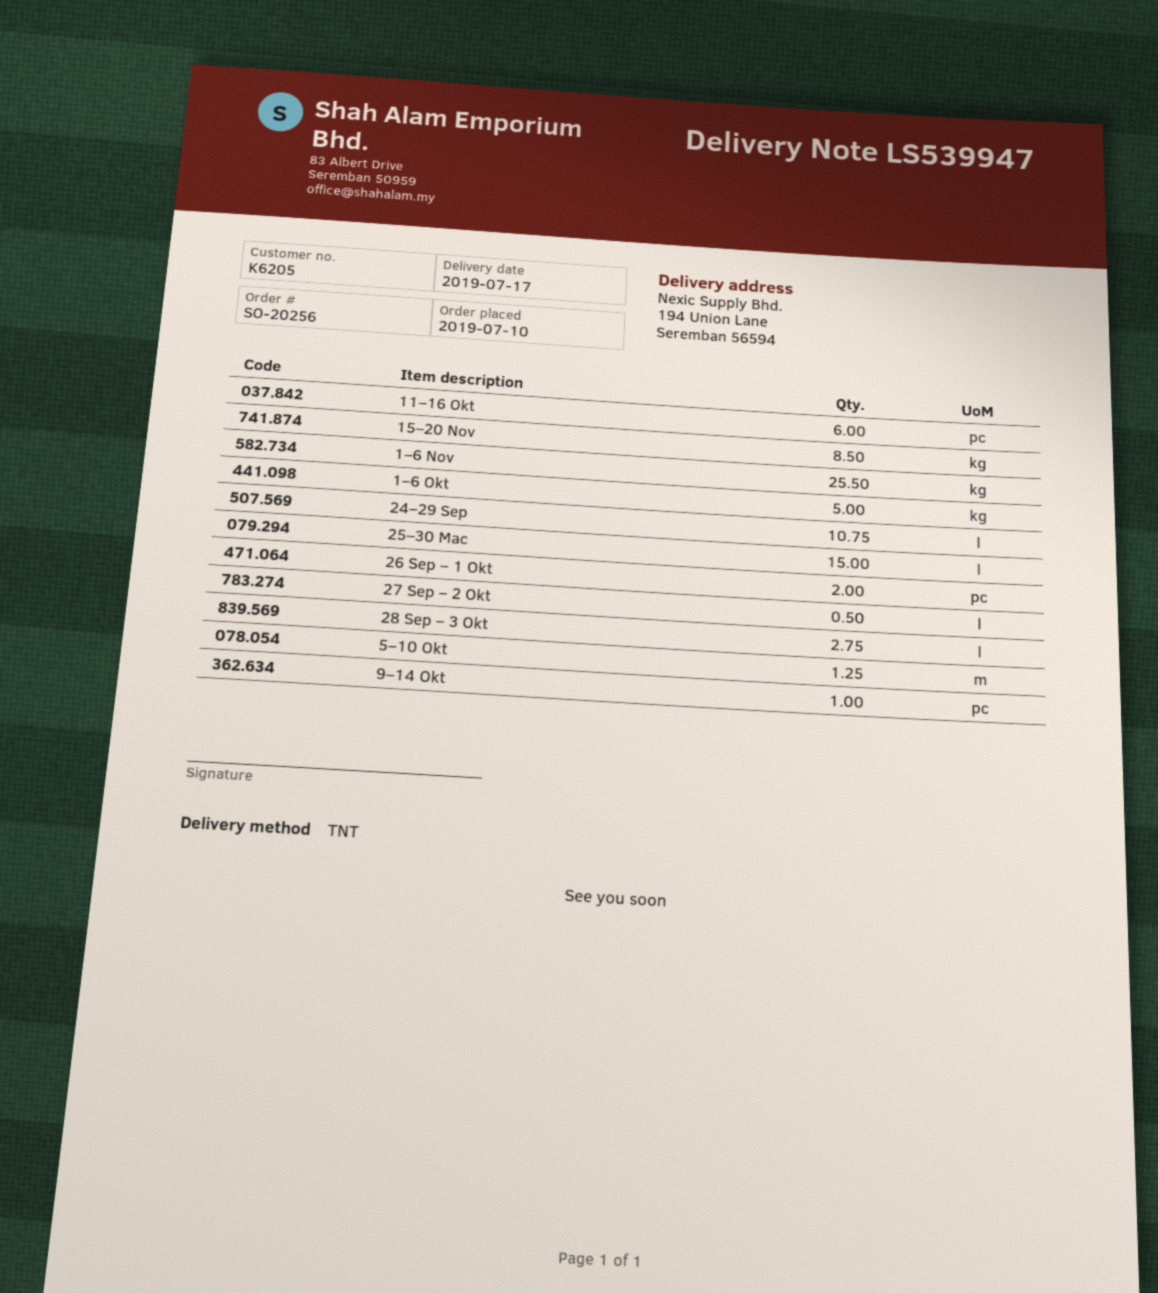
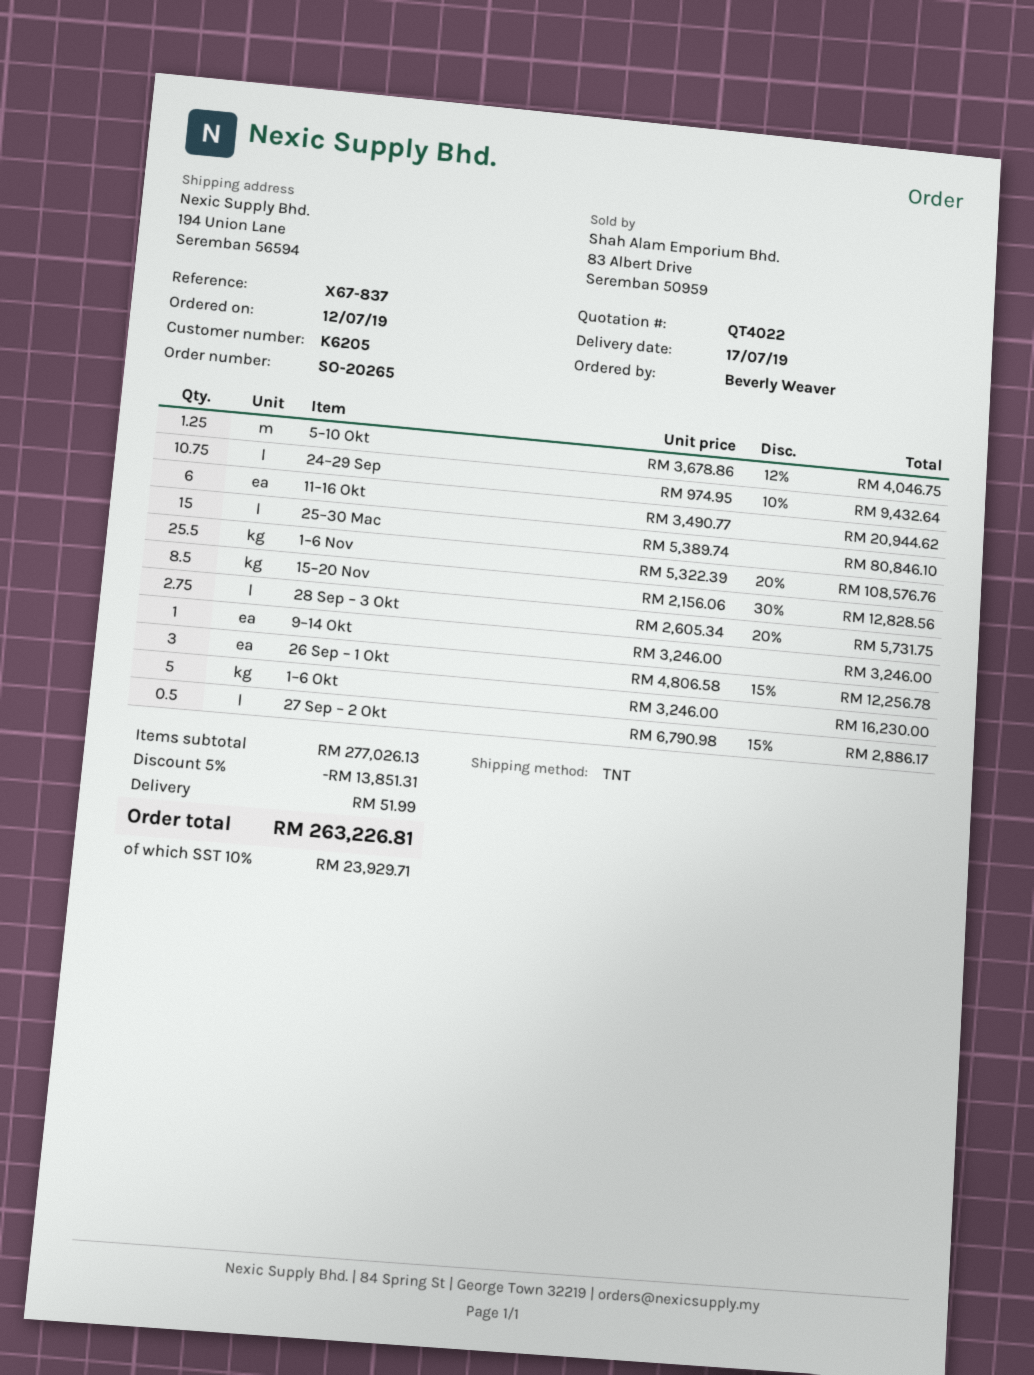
order number: SO-20256 -> SO-20265
order date: 2019-07-10 -> 2019-07-12
26 Sep – 1 Okt: 2 -> 3

